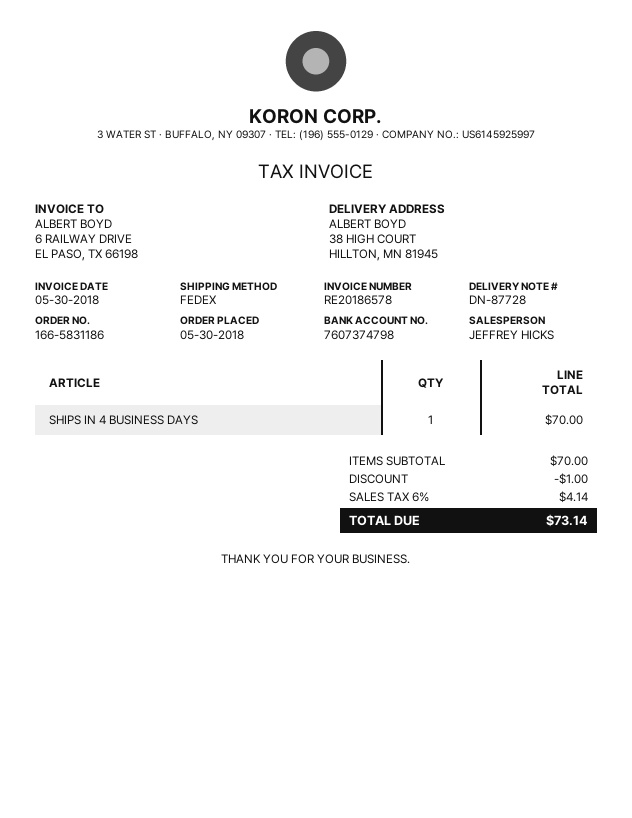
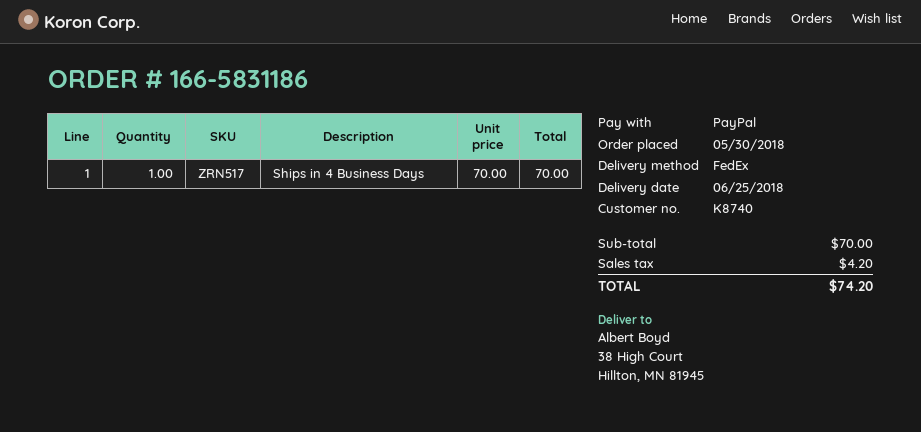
discount: 1.00 -> none
tax: 4.14 -> 4.20
total: 73.14 -> 74.20

